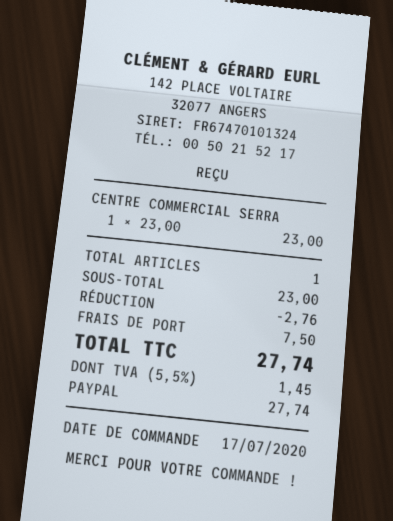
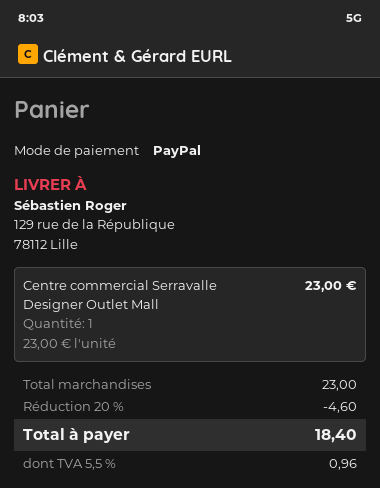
discount: 2.76 -> 4.60
shipping: 7.50 -> none
tax: 5.5% = 1.45 -> 5.5% = 0.96
total: 27.74 -> 18.40

